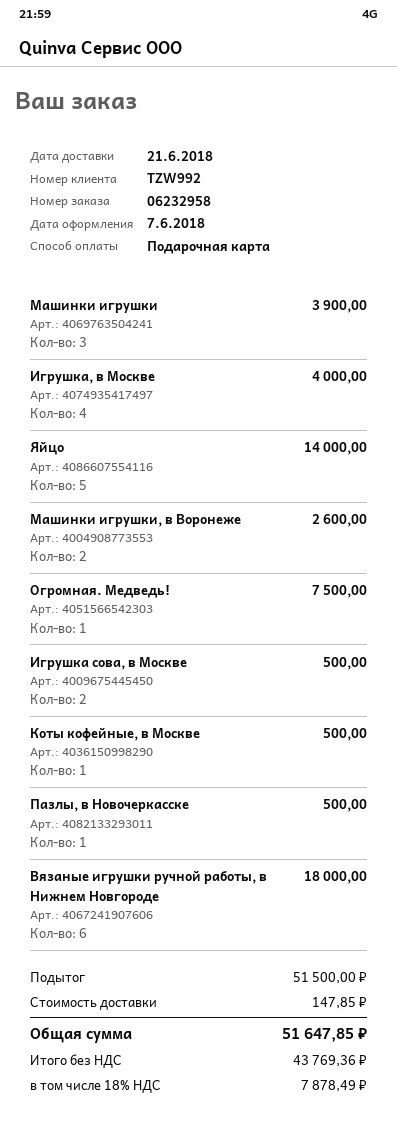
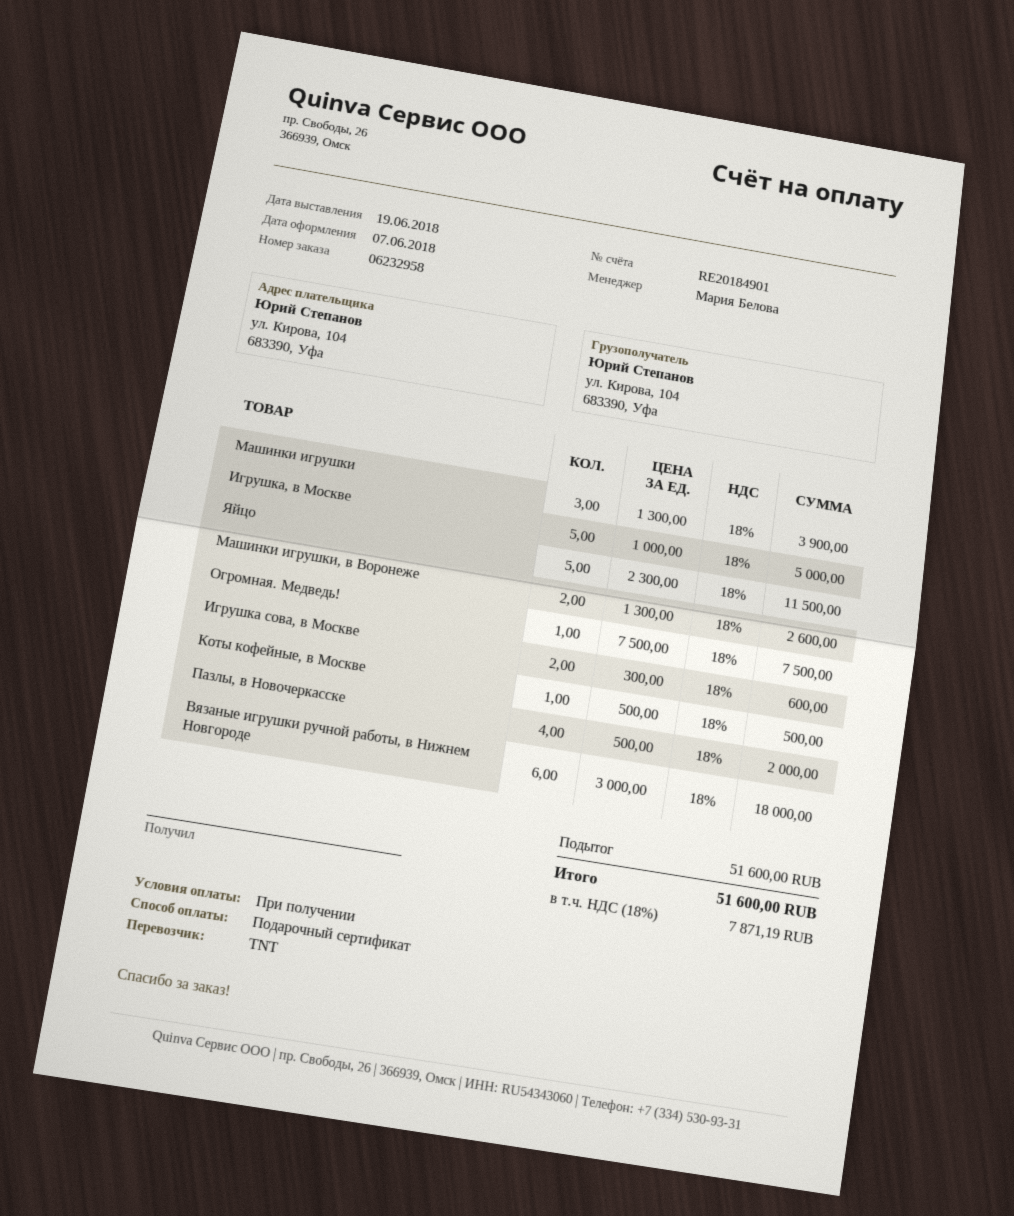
Игрушка, в Москве: 4 for 4000.00 -> 5 for 5000.00
Яйцо: 5 for 14000.00 -> 5 for 11500.00
Игрушка сова, в Москве: 2 for 500.00 -> 2 for 600.00
Пазлы, в Новочеркасске: 1 for 500.00 -> 4 for 2000.00
subtotal: 51500.00 -> 51600.00
shipping: 147.85 -> none
tax: 18% = 7878.49 -> 18% = 7871.19
total: 51647.85 -> 51600.00

